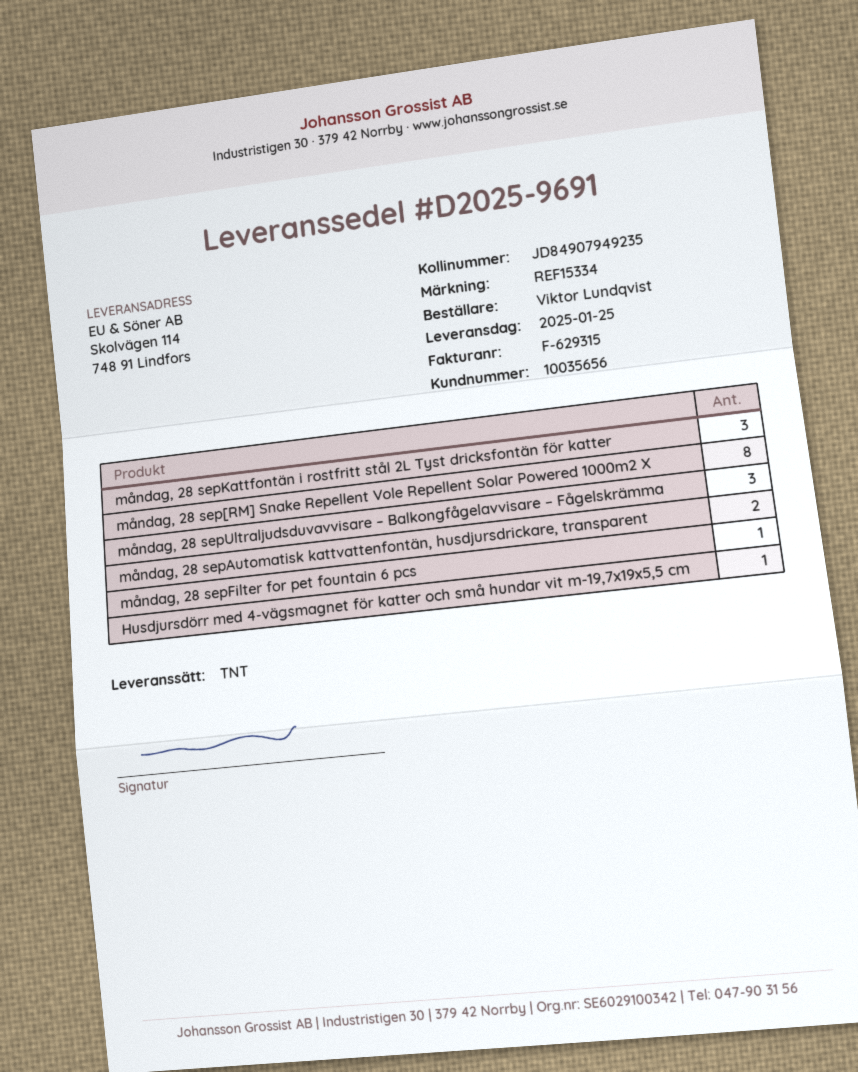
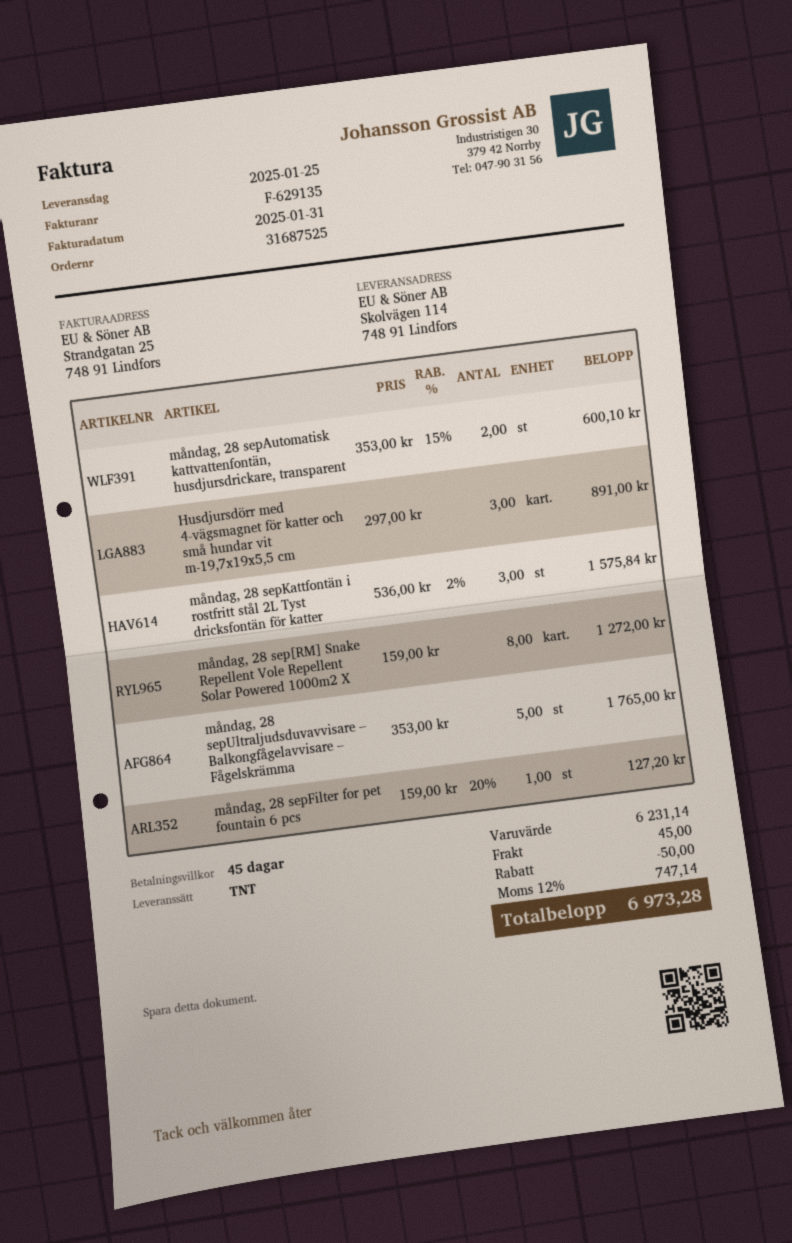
invoice number: F-629315 -> F-629135
måndag, 28 sepUltraljudsduvavvisare – Balkongfågelavvisare – Fågelskrämma: 3 -> 5
Husdjursdörr med 4-vägsmagnet för katter och små hundar vit m-19,7x19x5,5 cm: 1 -> 3

